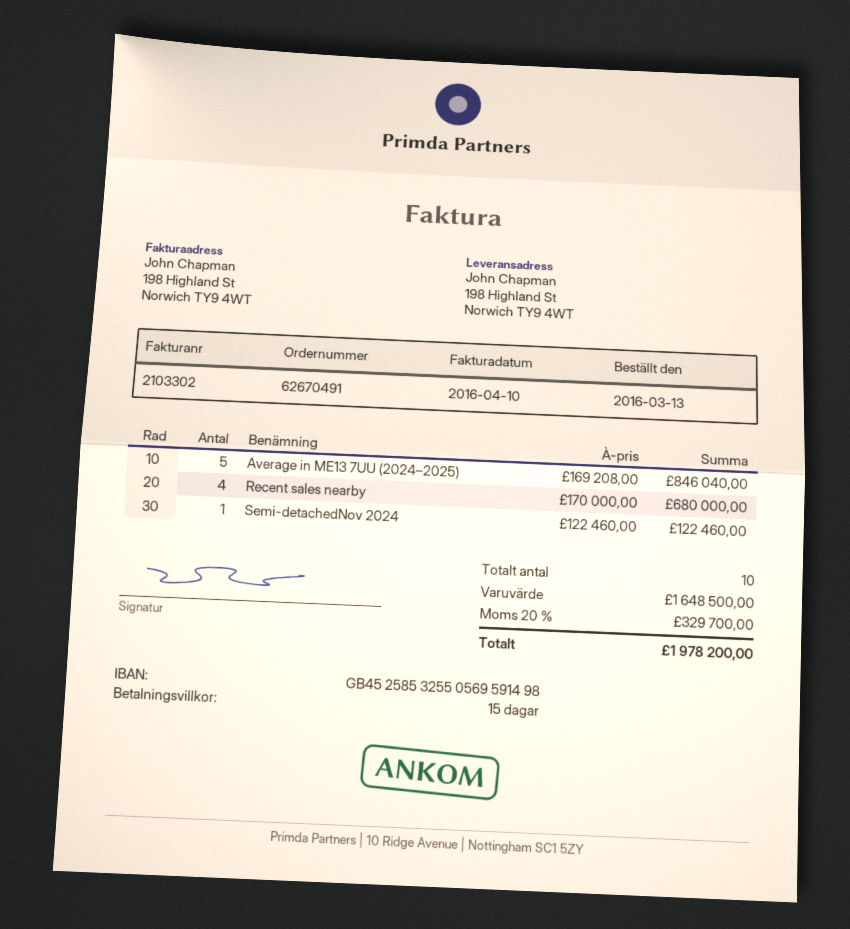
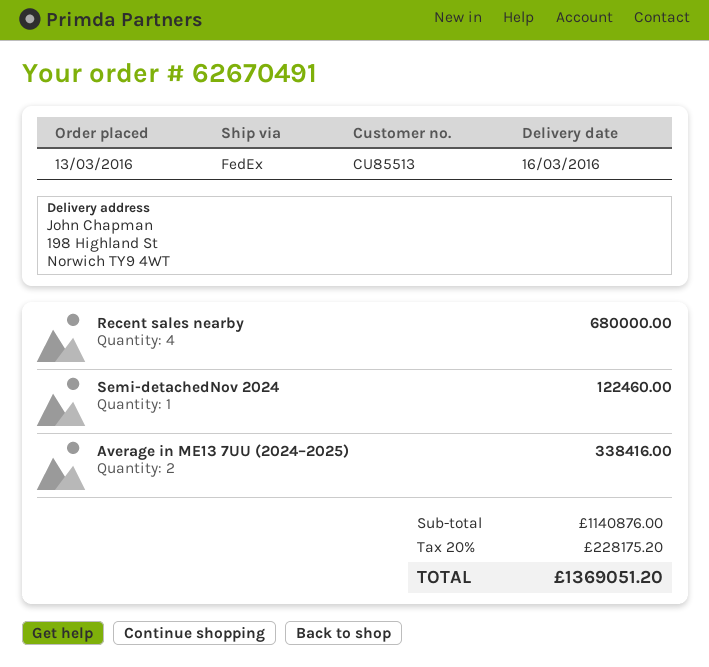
Average in ME13 7UU (2024–2025): 5 for 846040.00 -> 2 for 338416.00
subtotal: 1648500.00 -> 1140876.00
tax: 20% = 329700.00 -> 20% = 228175.20
total: 1978200.00 -> 1369051.20

